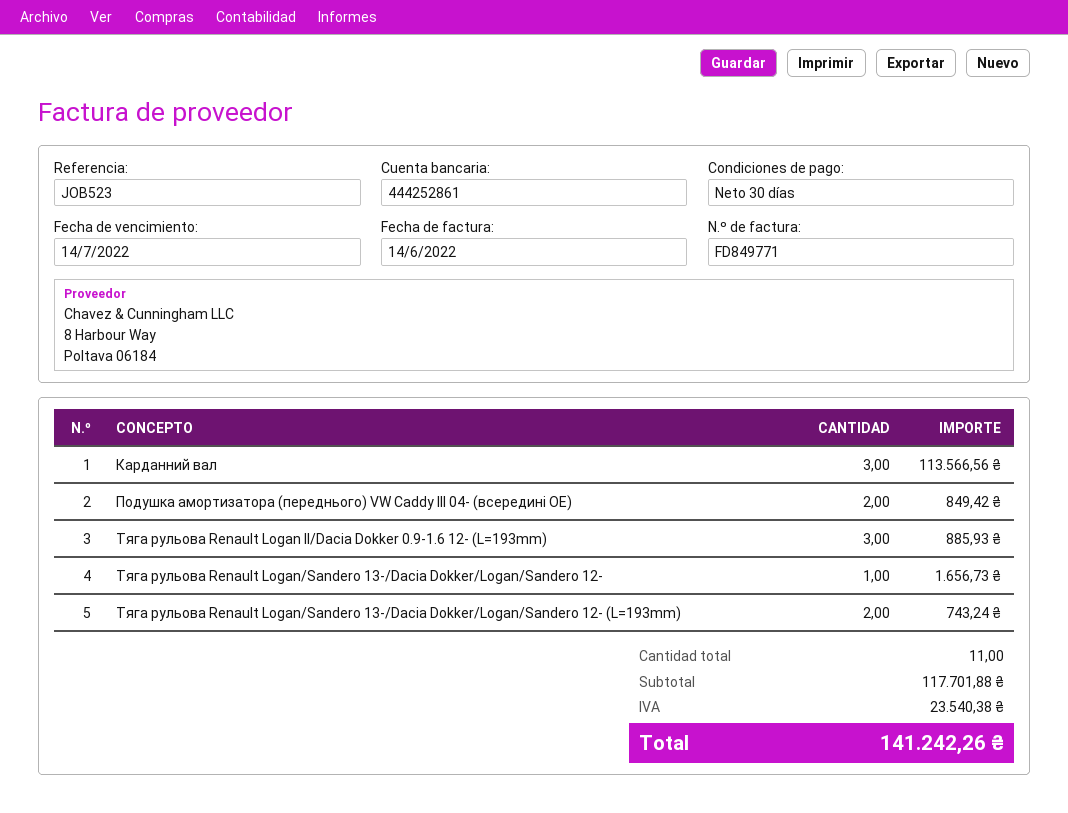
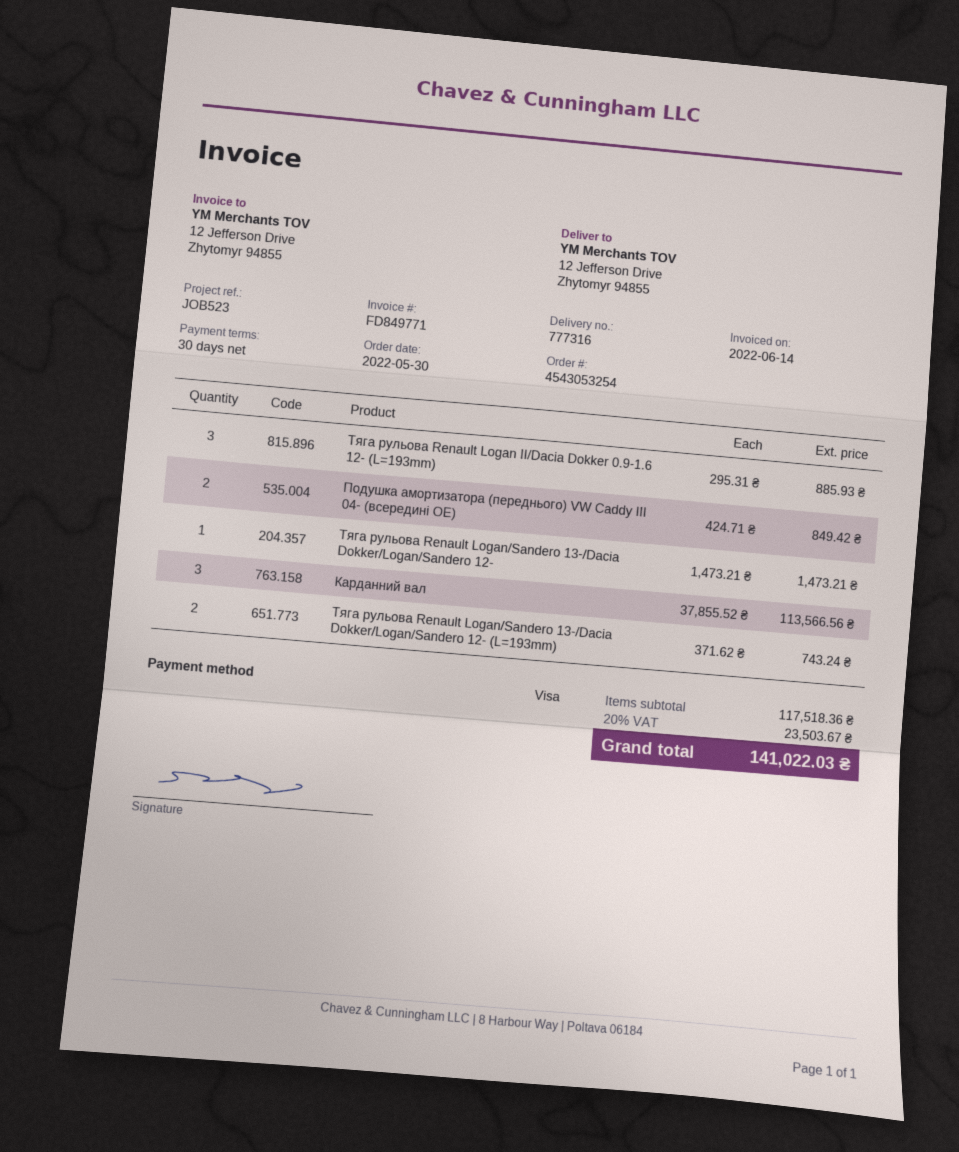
Тяга рульова Renault Logan/Sandero 13-/Dacia Dokker/Logan/Sandero 12-: 1 for 1656.73 -> 1 for 1473.21
subtotal: 117701.88 -> 117518.36
tax: 23540.38 -> 23503.67
total: 141242.26 -> 141022.03

